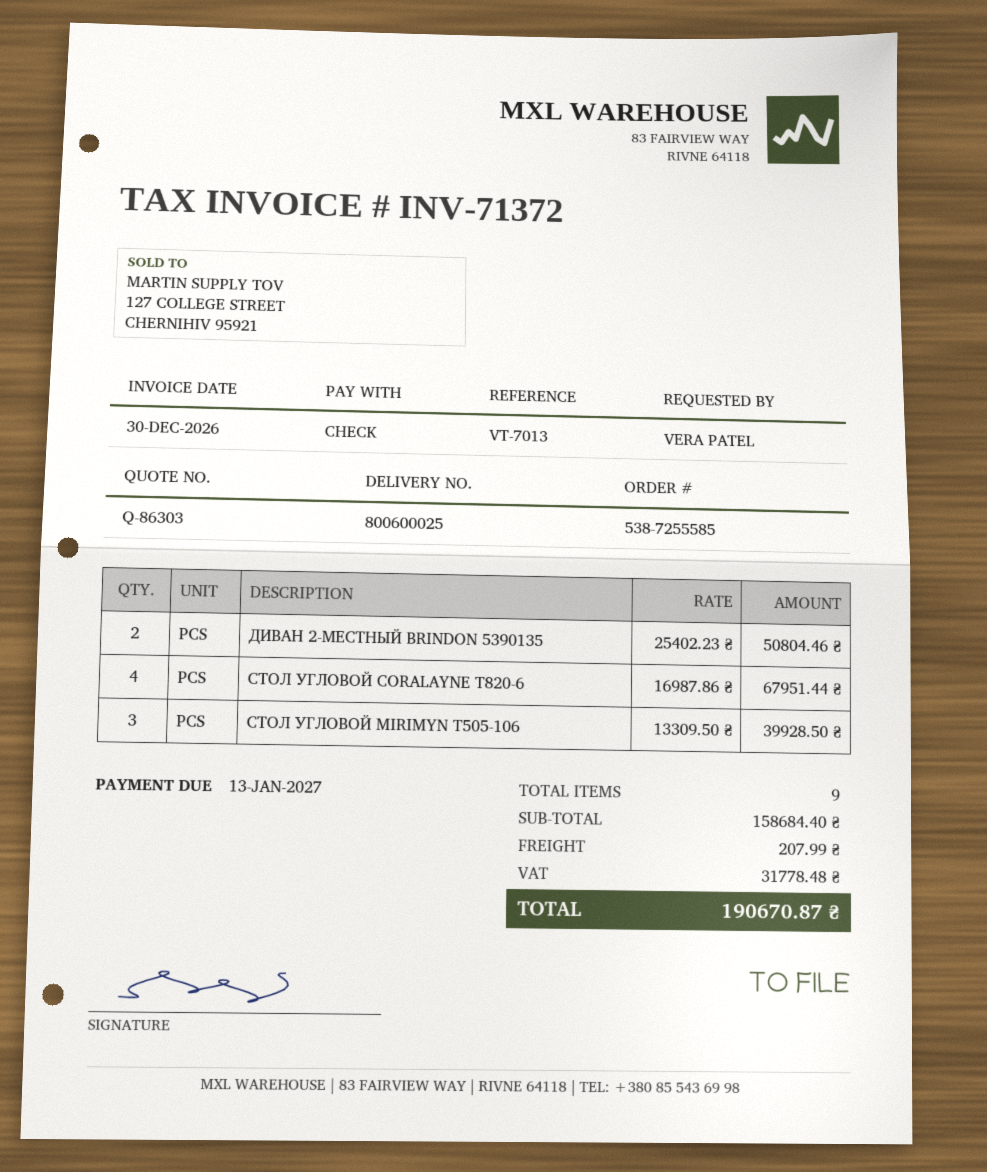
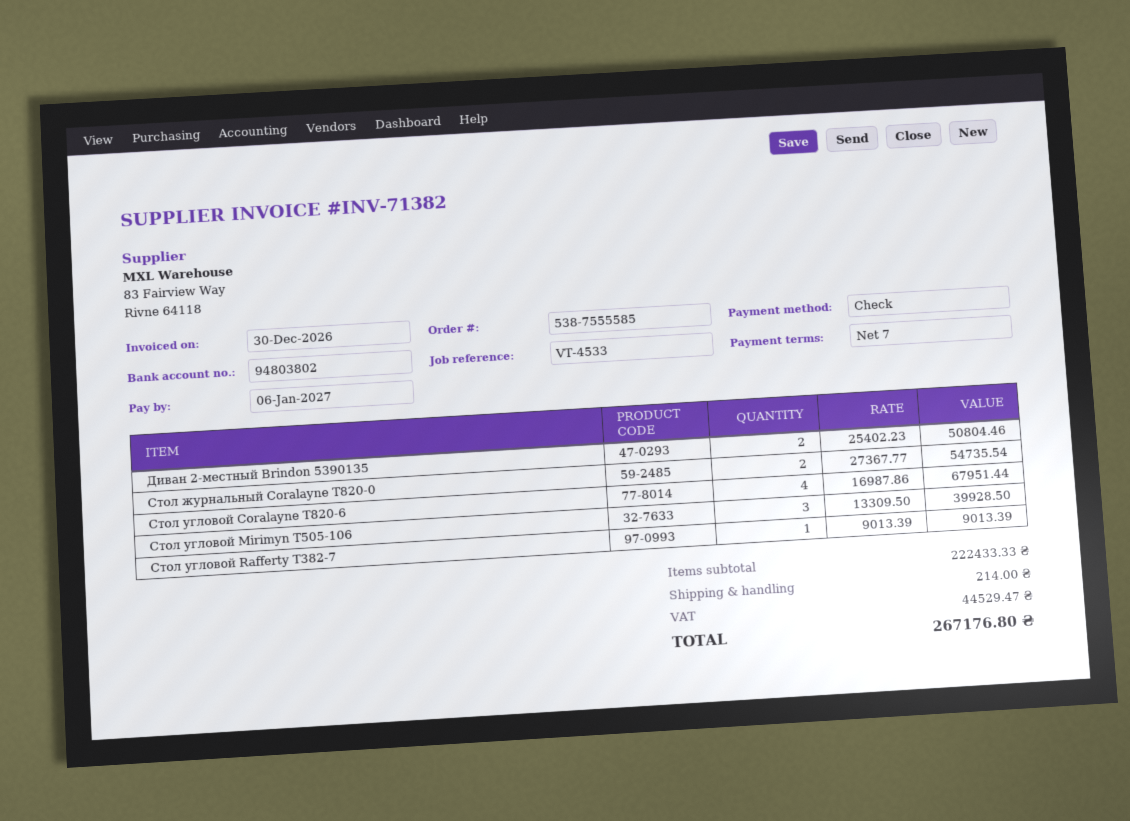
order number: 538-7255585 -> 538-7555585
invoice number: INV-71372 -> INV-71382
due date: 2027-01-13 -> 2027-01-06
reference: VT-7013 -> VT-4533
Стол журнальный Coralayne T820-0: none -> 2 x 27367.77 = 54735.54
Стол угловой Rafferty T382-7: none -> 1 x 9013.39 = 9013.39
subtotal: 158684.40 -> 222433.33
shipping: 207.99 -> 214.00
tax: 31778.48 -> 44529.47
total: 190670.87 -> 267176.80

